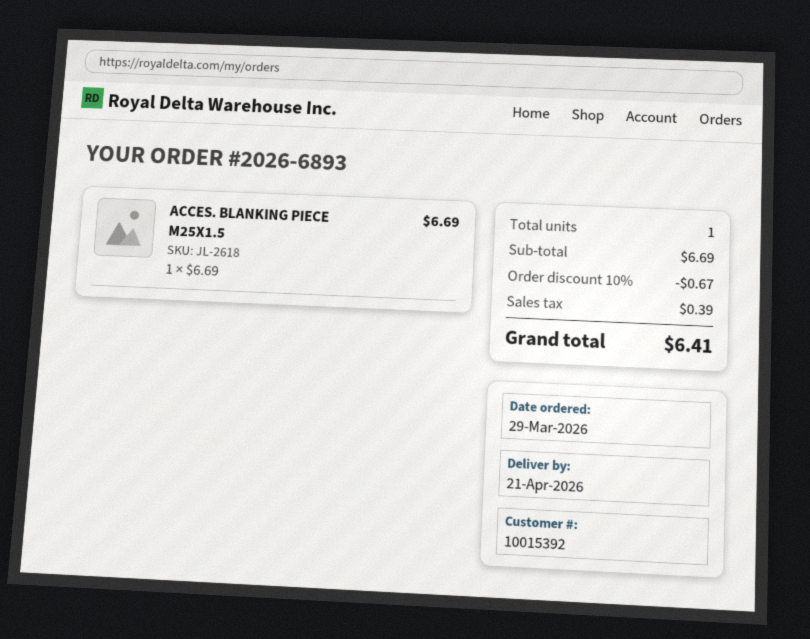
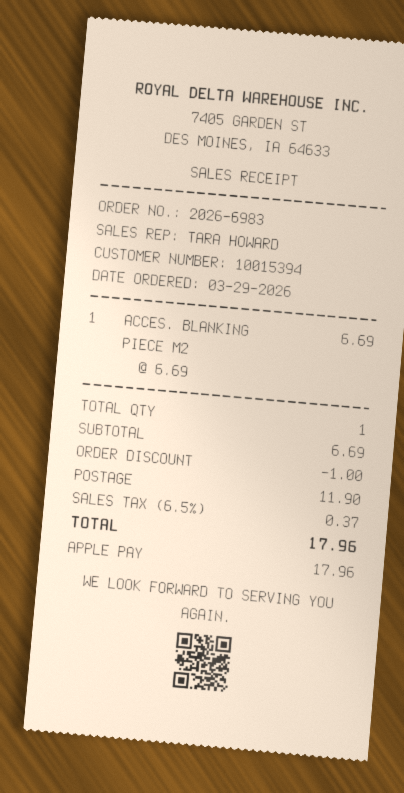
order number: 2026-6893 -> 2026-6983
customer number: 10015392 -> 10015394
discount: 0.67 -> 1.00
shipping: none -> 11.90
tax: 0.39 -> 0.37
total: 6.41 -> 17.96

